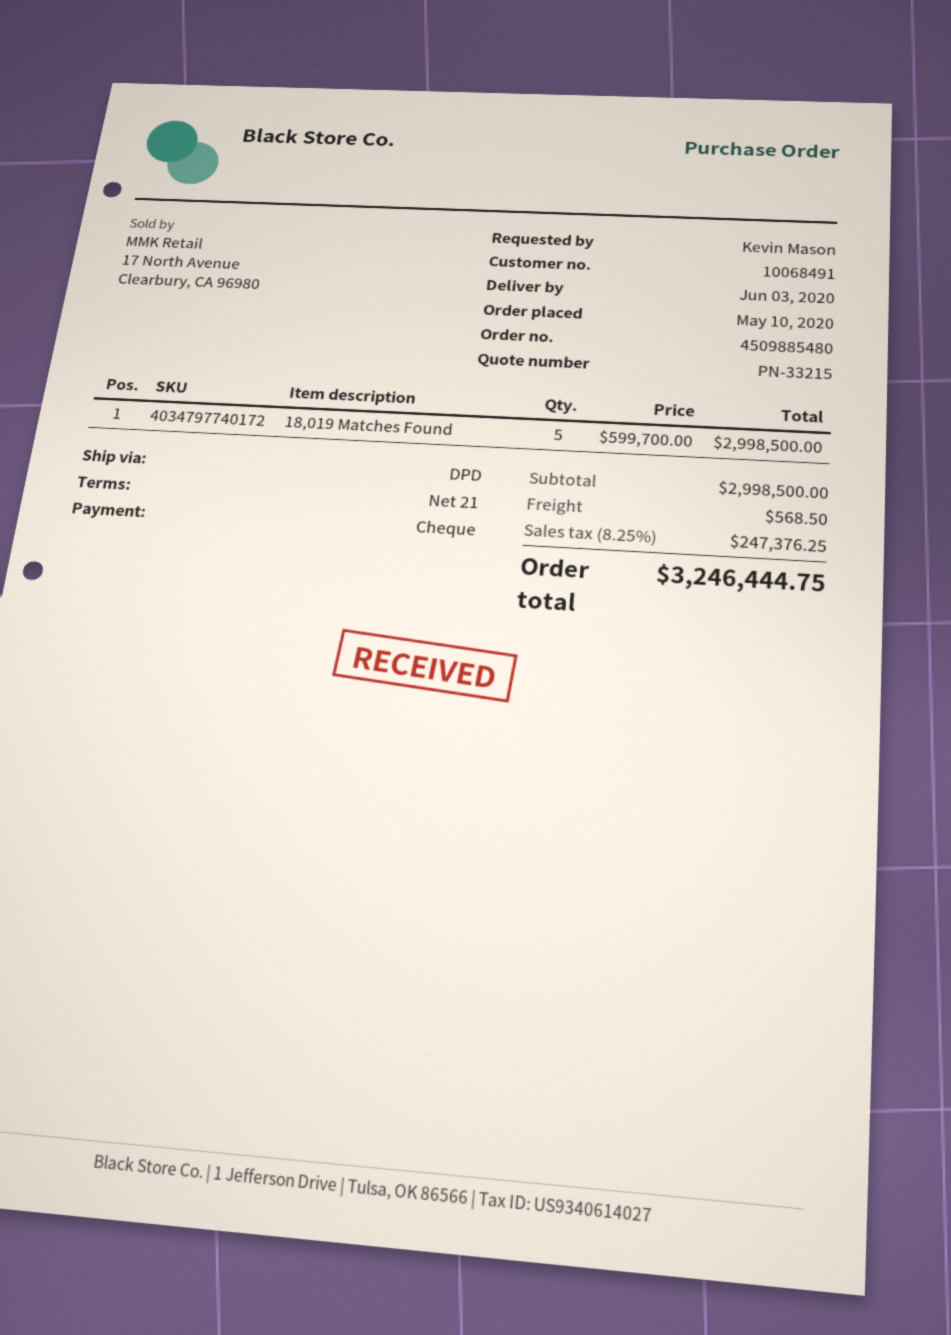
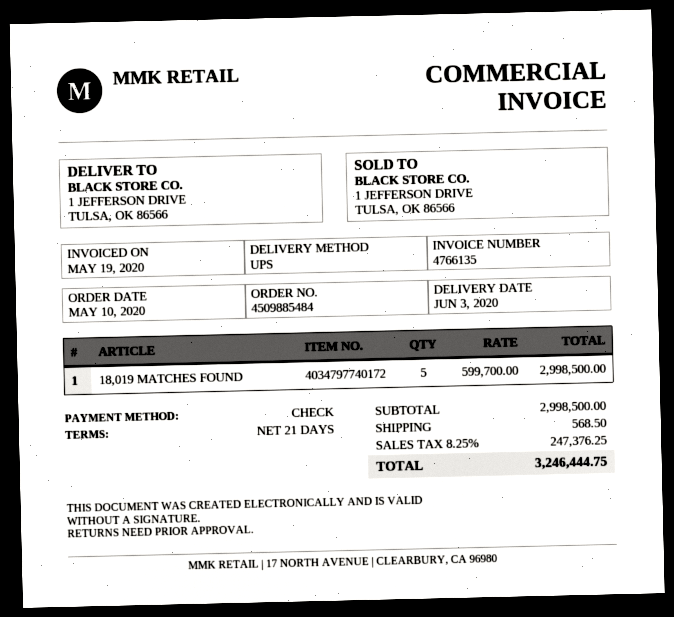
order number: 4509885480 -> 4509885484
shipping method: DPD -> UPS

